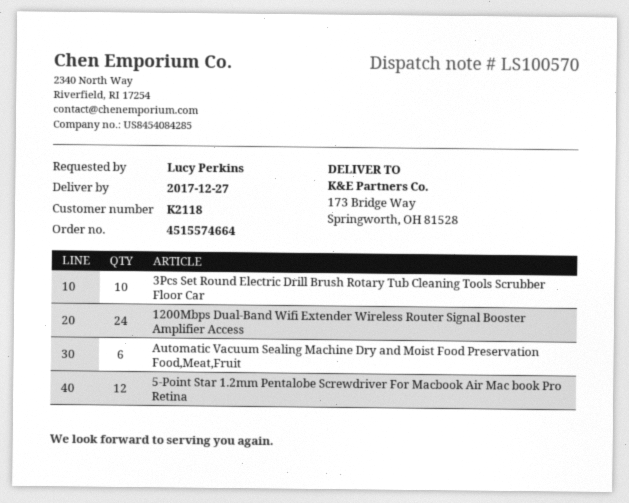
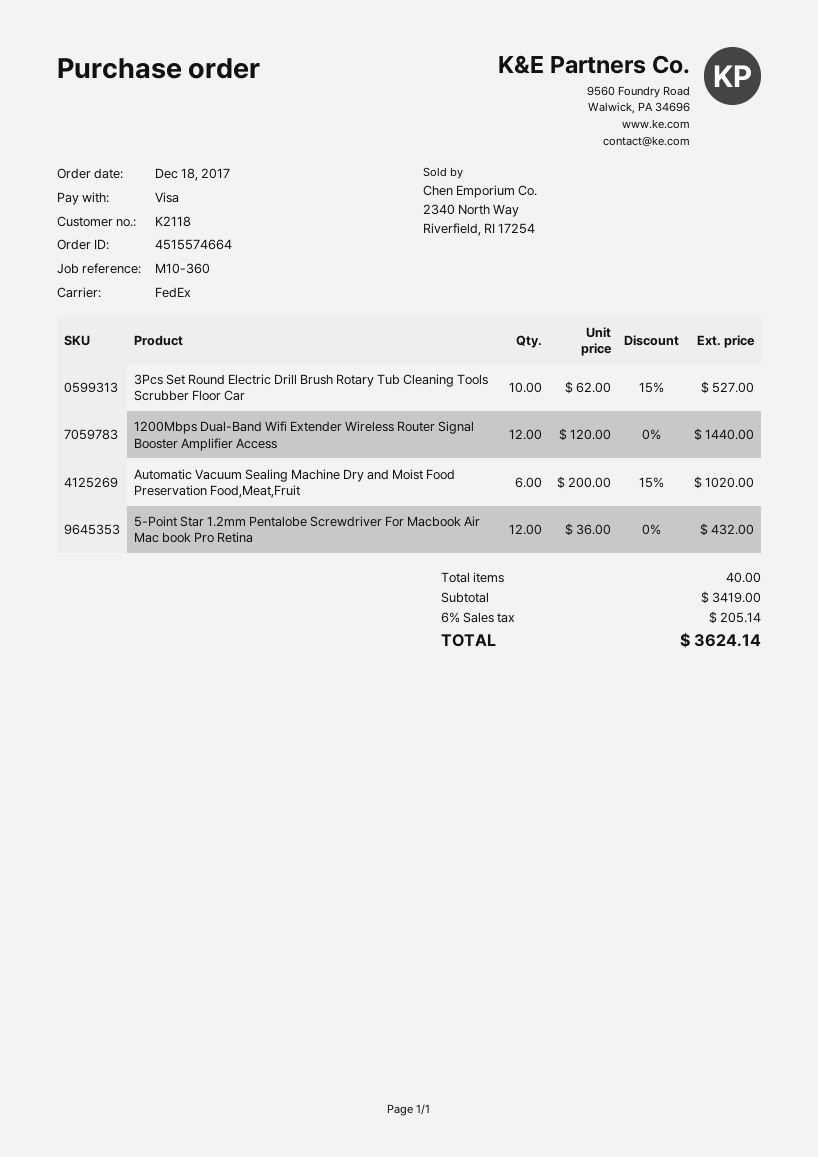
1200Mbps Dual-Band Wifi Extender Wireless Router Signal Booster Amplifier Access: 24 -> 12

